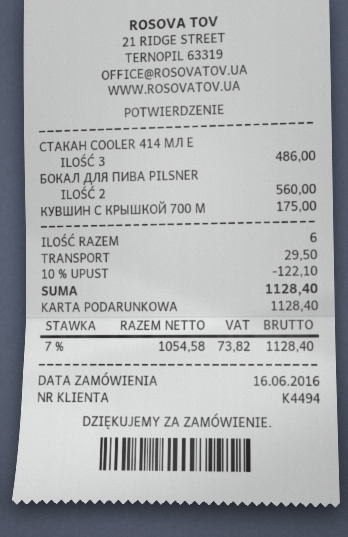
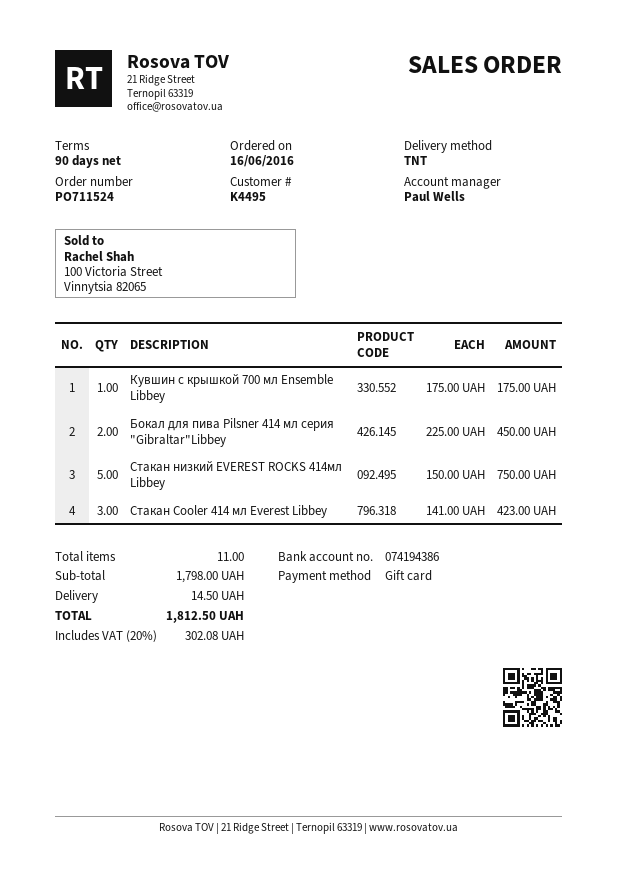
customer number: K4494 -> K4495
СТАКАН COOLER 414 МЛ E: 3 for 486.00 -> 3 for 423.00
БОКАЛ ДЛЯ ПИВА PILSNER: 2 for 560.00 -> 2 for 450.00
Стакан низкий EVEREST ROCKS 414мл Libbey: none -> 5 for 750.00
total quantity: 6 -> 11
discount: 10% = 122.10 -> none
shipping: 29.50 -> 14.50
tax: 7% = 73.82 -> 20% = 302.08
total: 1128.40 -> 1812.50

